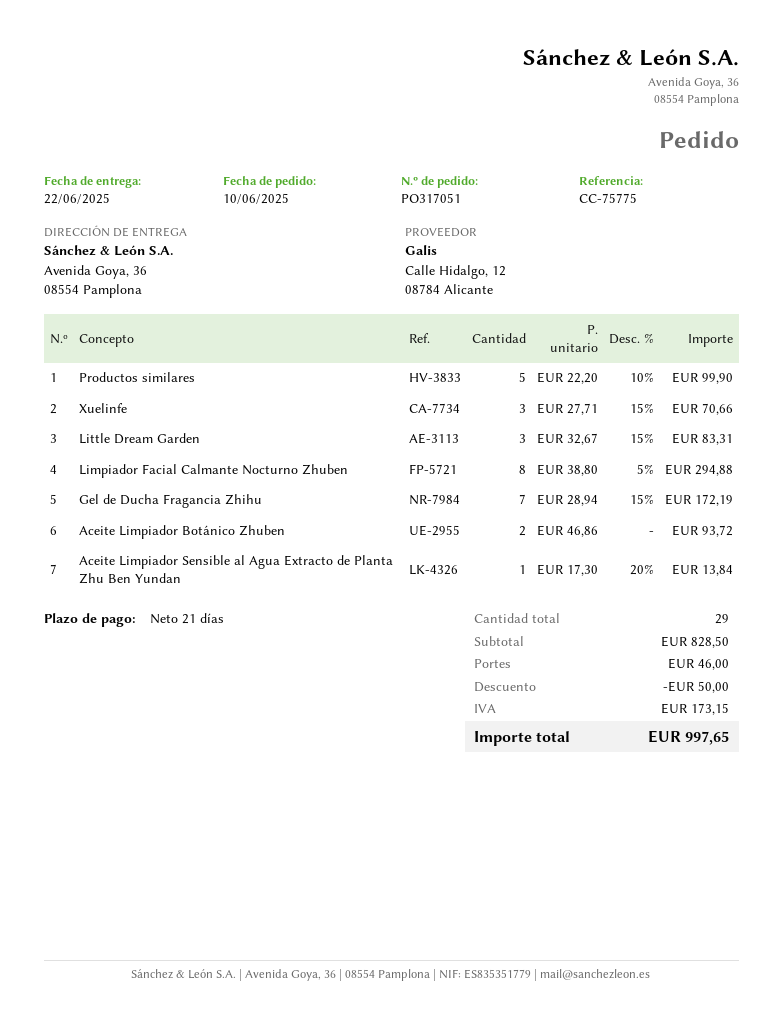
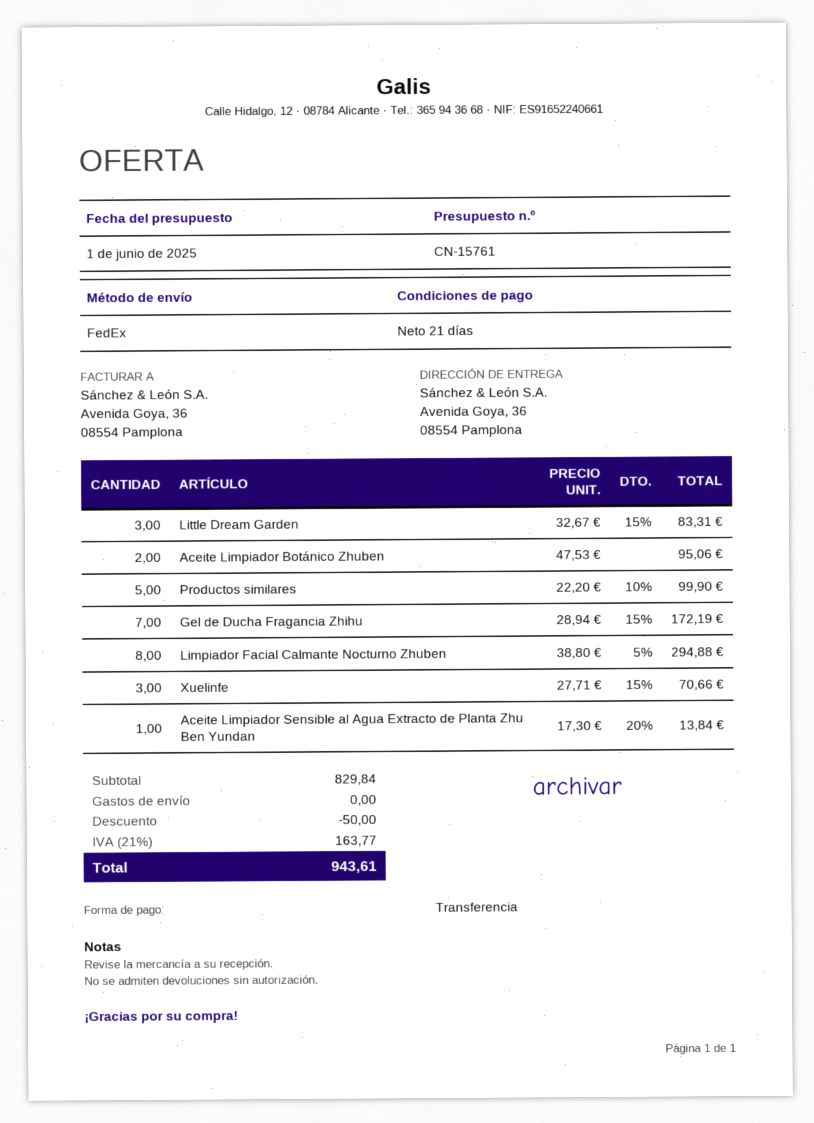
Aceite Limpiador Botánico Zhuben: 2 x 46.86 = 93.72 -> 2 x 47.53 = 95.06
subtotal: 828.50 -> 829.84
shipping: 46.00 -> 0.00
tax: 173.15 -> 163.77
total: 997.65 -> 943.61

